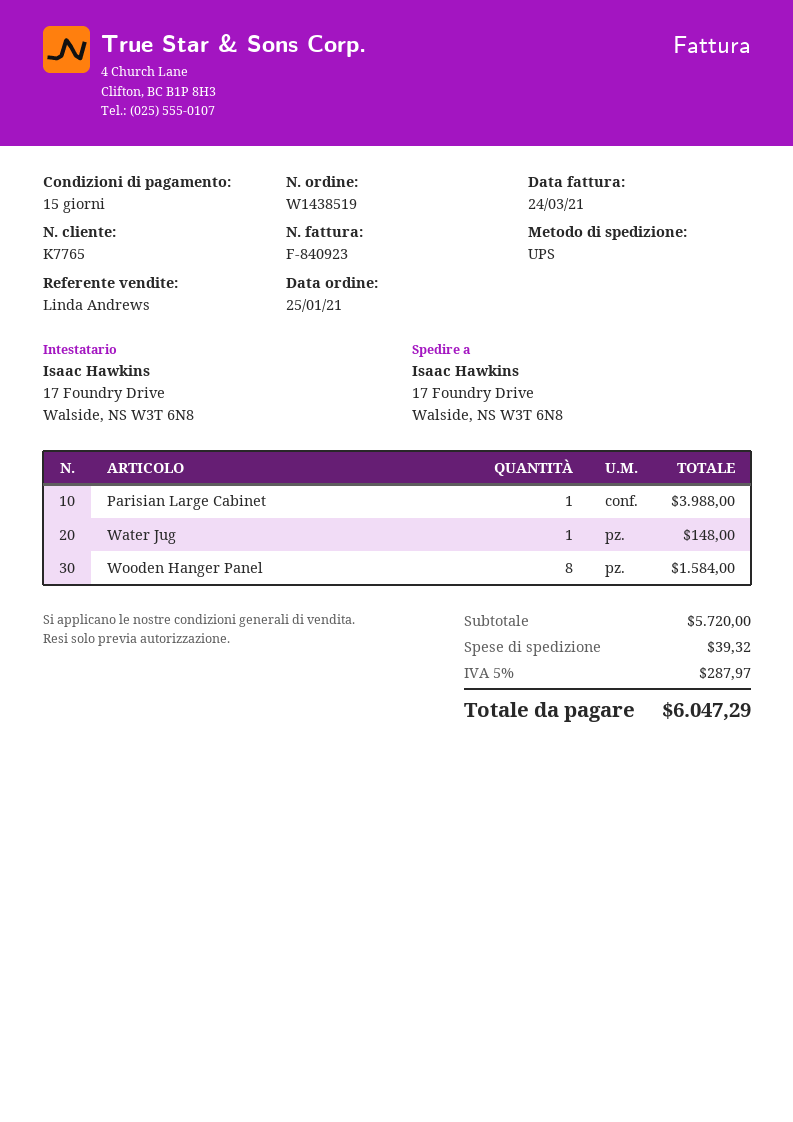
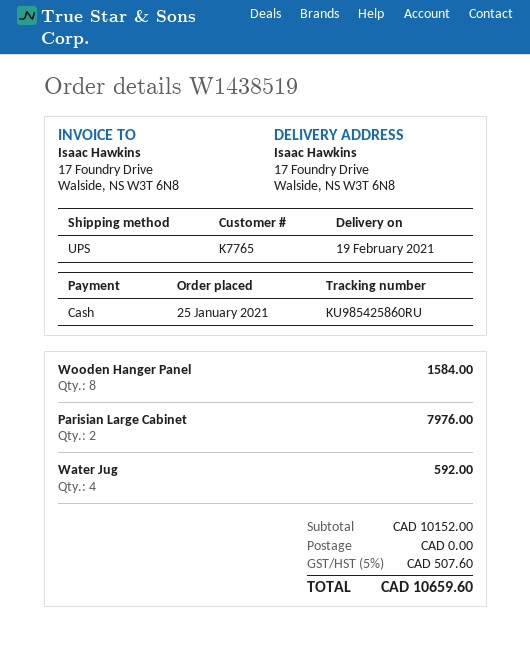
Parisian Large Cabinet: 1 for 3988.00 -> 2 for 7976.00
Water Jug: 1 for 148.00 -> 4 for 592.00
subtotal: 5720.00 -> 10152.00
shipping: 39.32 -> 0.00
tax: 5% = 287.97 -> 5% = 507.60
total: 6047.29 -> 10659.60

